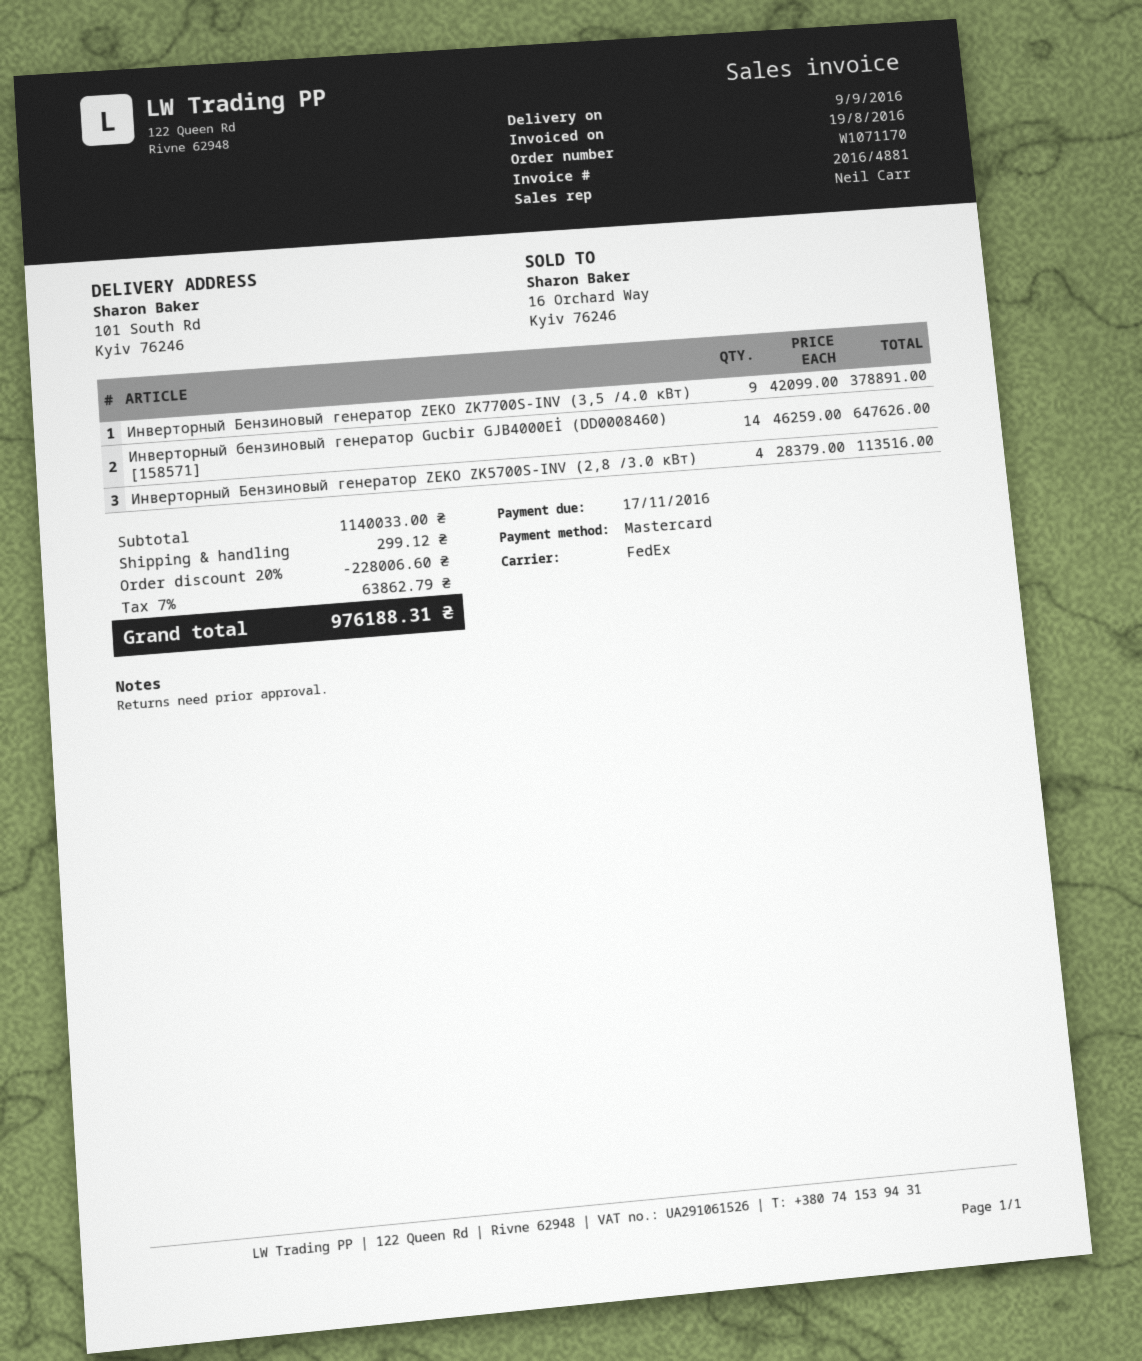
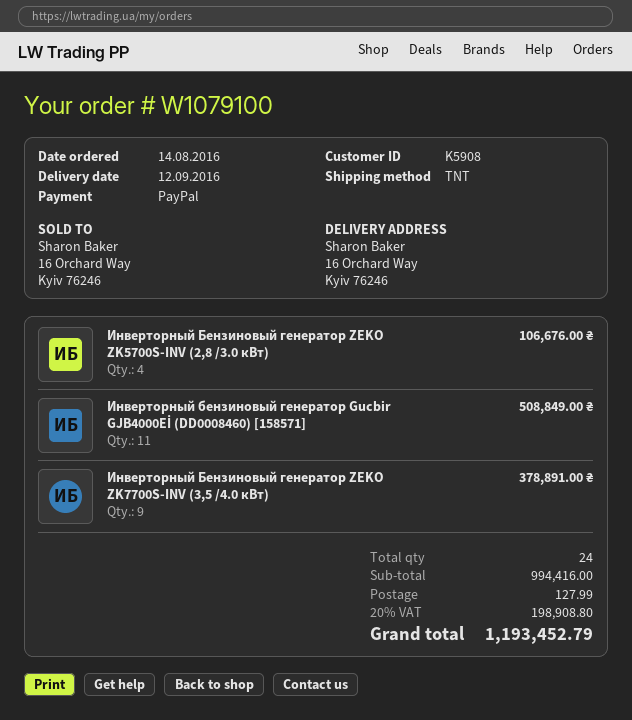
order number: W1071170 -> W1079100
delivery date: 2016-09-09 -> 2016-09-12
payment method: Mastercard -> PayPal
shipping method: FedEx -> TNT
ship to: 101 South Rd, Kyiv 76246 -> 16 Orchard Way, Kyiv 76246
Инверторный бензиновый генератор Gucbir GJB4000Eİ (DD0008460) [158571]: 14 for 647626.00 -> 11 for 508849.00
Инверторный Бензиновый генератор ZEKO ZK5700S-INV (2,8 /3.0 кВт): 4 for 113516.00 -> 4 for 106676.00
subtotal: 1140033.00 -> 994416.00
discount: 20% = 228006.60 -> none
shipping: 299.12 -> 127.99
tax: 7% = 63862.79 -> 20% = 198908.80
total: 976188.31 -> 1193452.79

